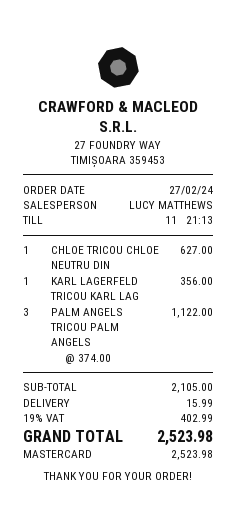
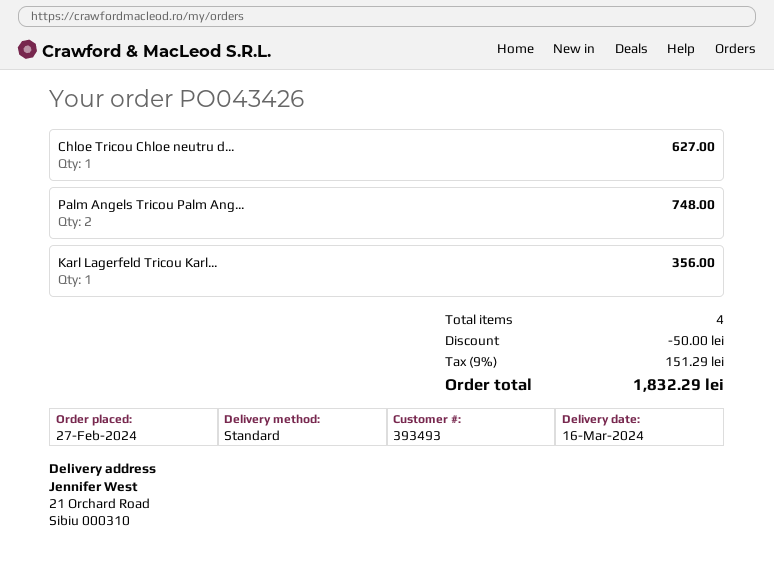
PALM ANGELS TRICOU PALM ANGELS: 3 for 1122.00 -> 2 for 748.00
discount: none -> 50.00
shipping: 15.99 -> none
tax: 19% = 402.99 -> 9% = 151.29
total: 2523.98 -> 1832.29

